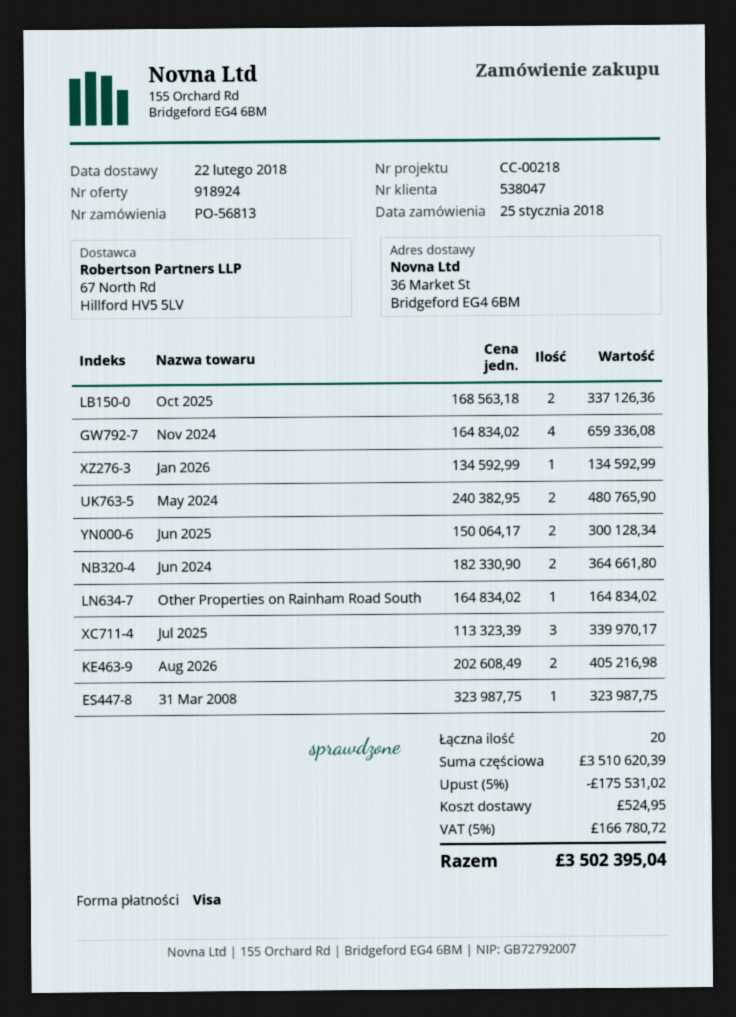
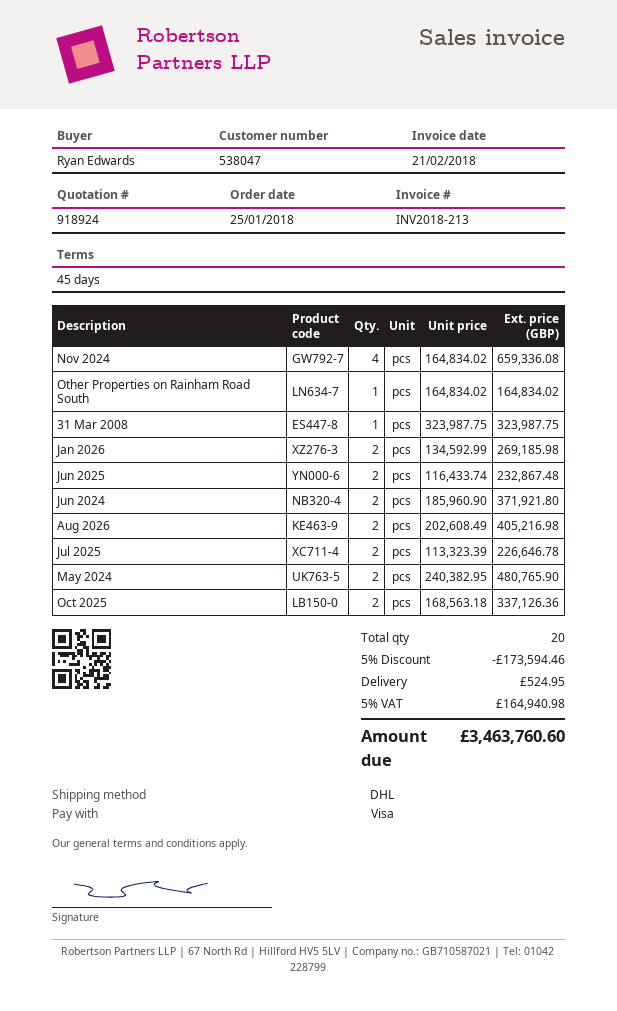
Jan 2026: 1 x 134592.99 = 134592.99 -> 2 x 134592.99 = 269185.98
Jun 2025: 2 x 150064.17 = 300128.34 -> 2 x 116433.74 = 232867.48
Jun 2024: 2 x 182330.90 = 364661.80 -> 2 x 185960.90 = 371921.80
Jul 2025: 3 x 113323.39 = 339970.17 -> 2 x 113323.39 = 226646.78
discount: 5% = 175531.02 -> 5% = 173594.46
tax: 5% = 166780.72 -> 5% = 164940.98
total: 3502395.04 -> 3463760.60

